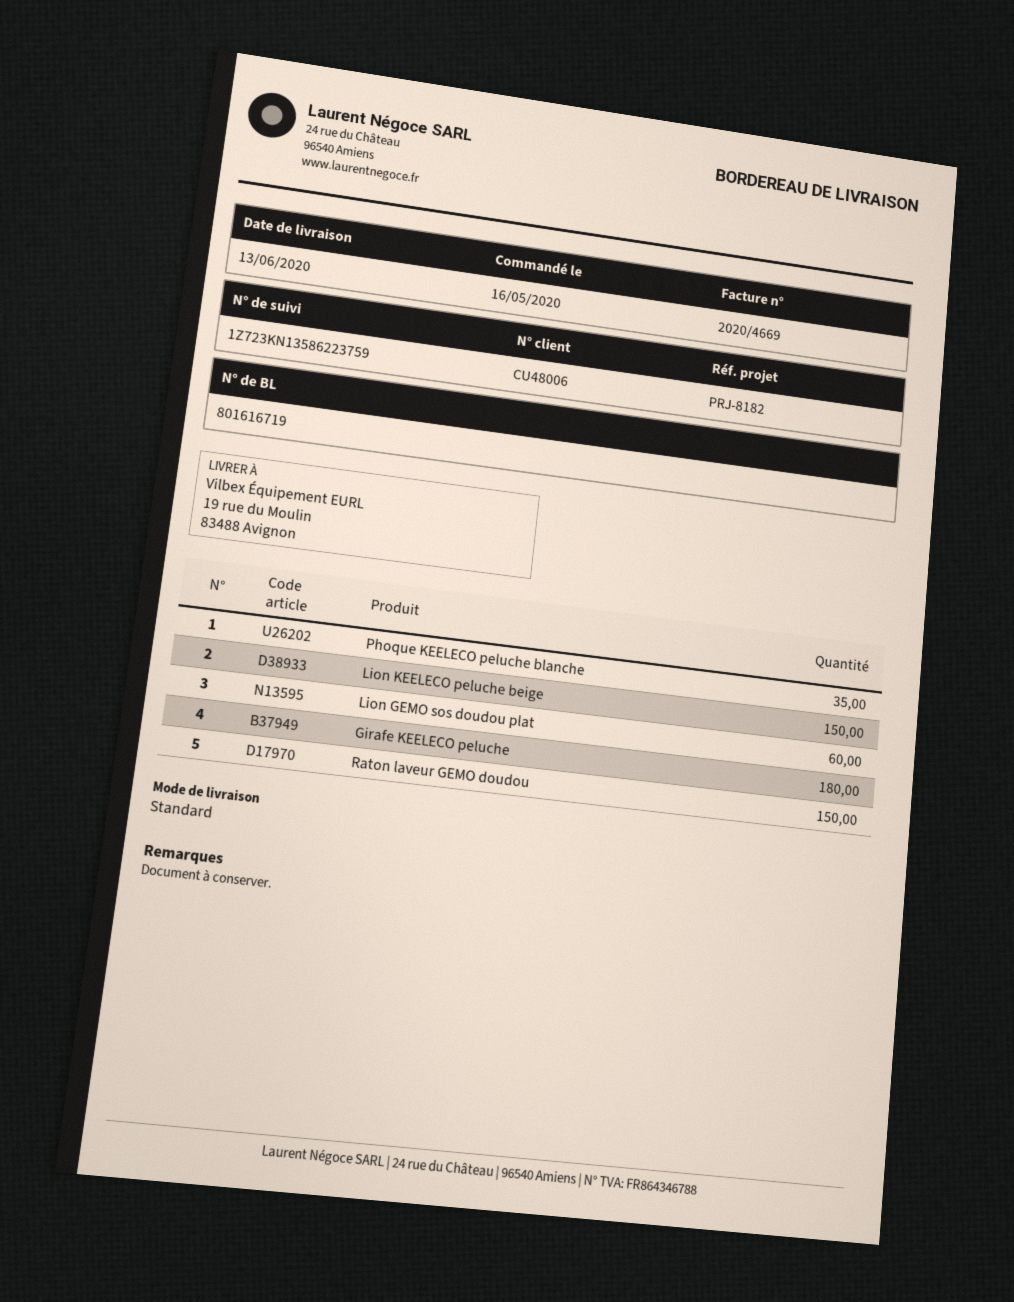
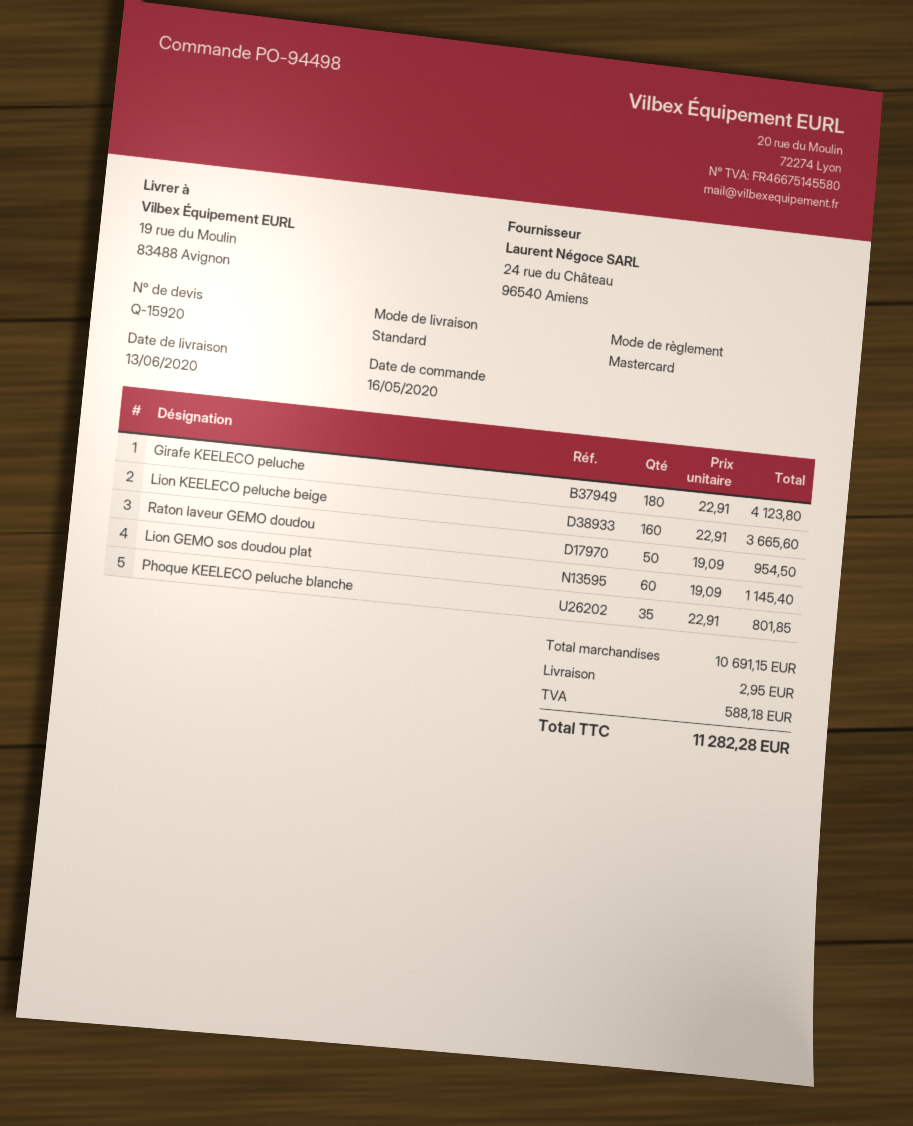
Lion KEELECO peluche beige: 150 -> 160
Raton laveur GEMO doudou: 150 -> 50

